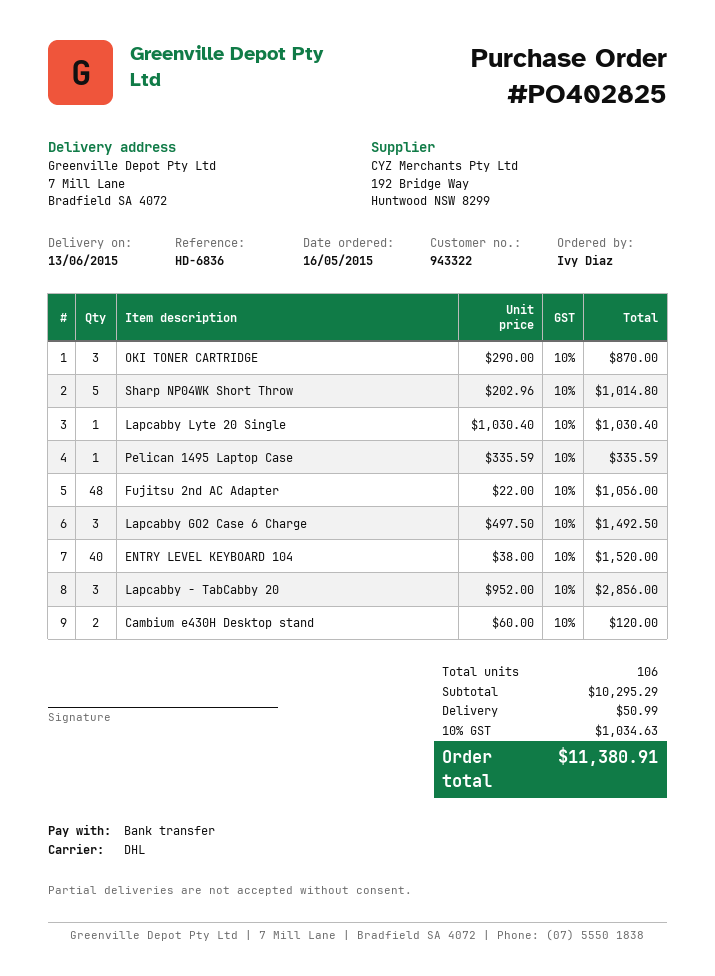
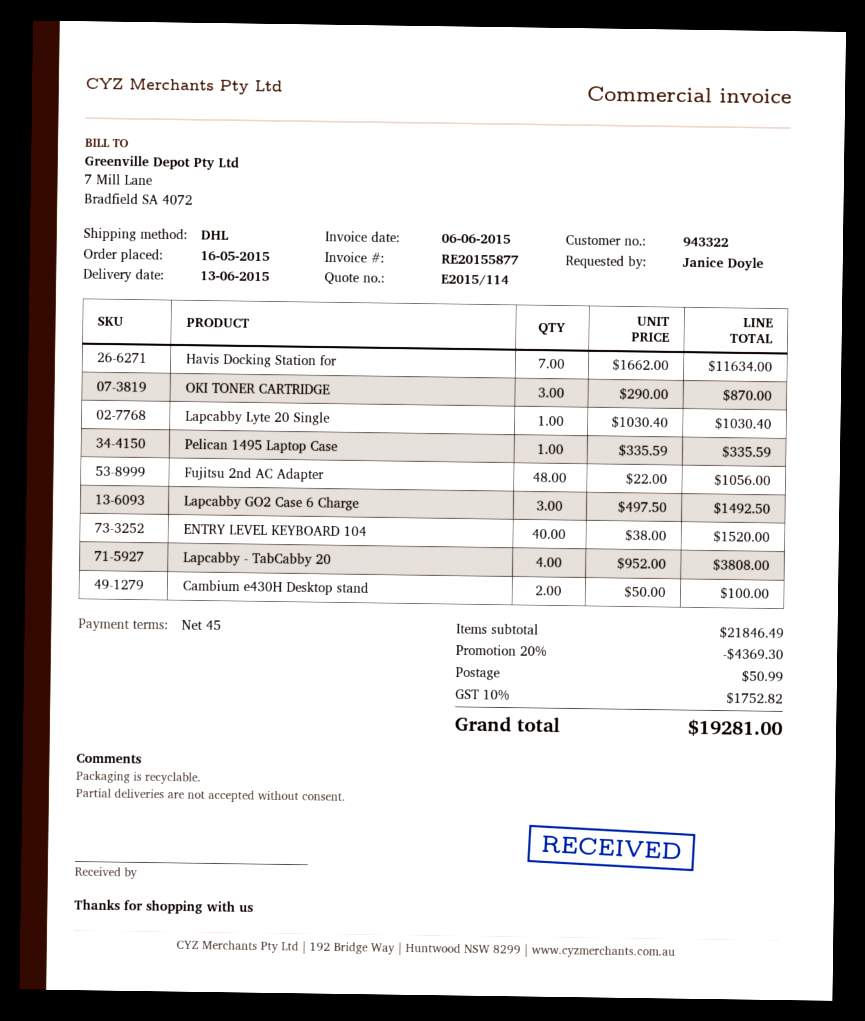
ordered by: Ivy Diaz -> Janice Doyle
Sharp NP04WK Short Throw: 5 x 202.96 = 1014.80 -> none
Lapcabby - TabCabby 20: 3 x 952.00 = 2856.00 -> 4 x 952.00 = 3808.00
Cambium e430H Desktop stand: 2 x 60.00 = 120.00 -> 2 x 50.00 = 100.00
Havis Docking Station for: none -> 7 x 1662.00 = 11634.00
subtotal: 10295.29 -> 21846.49
discount: none -> 20% = 4369.30
tax: 10% = 1034.63 -> 10% = 1752.82
total: 11380.91 -> 19281.00

